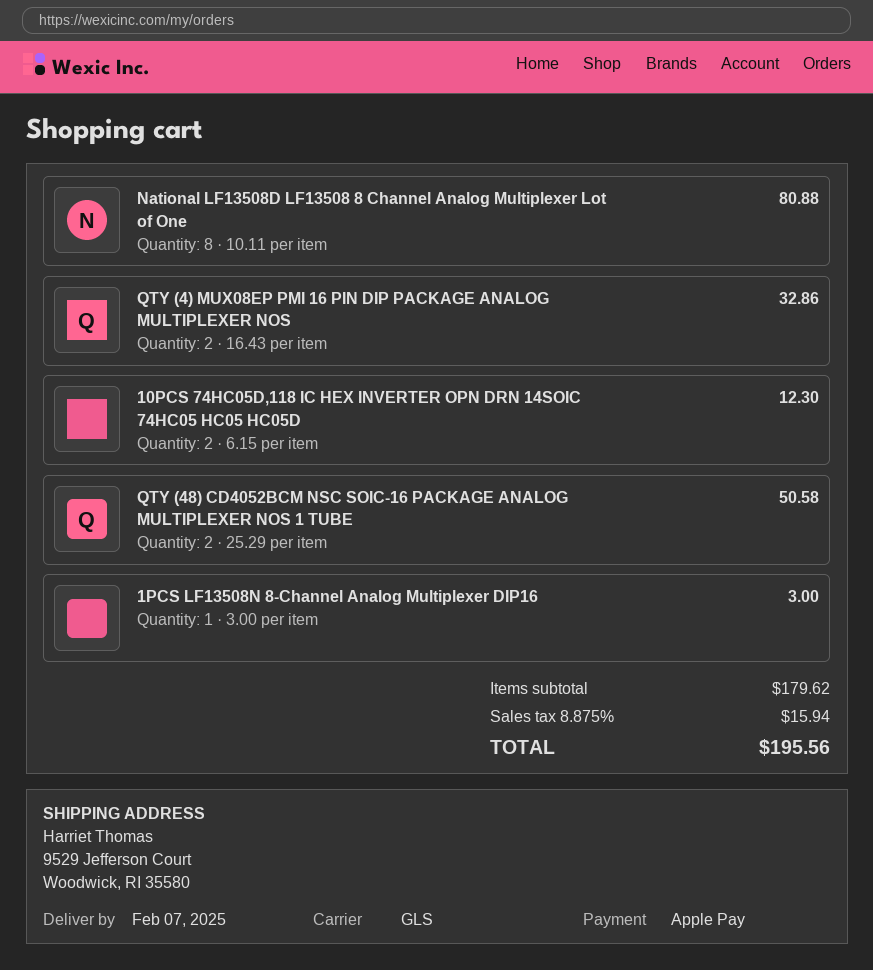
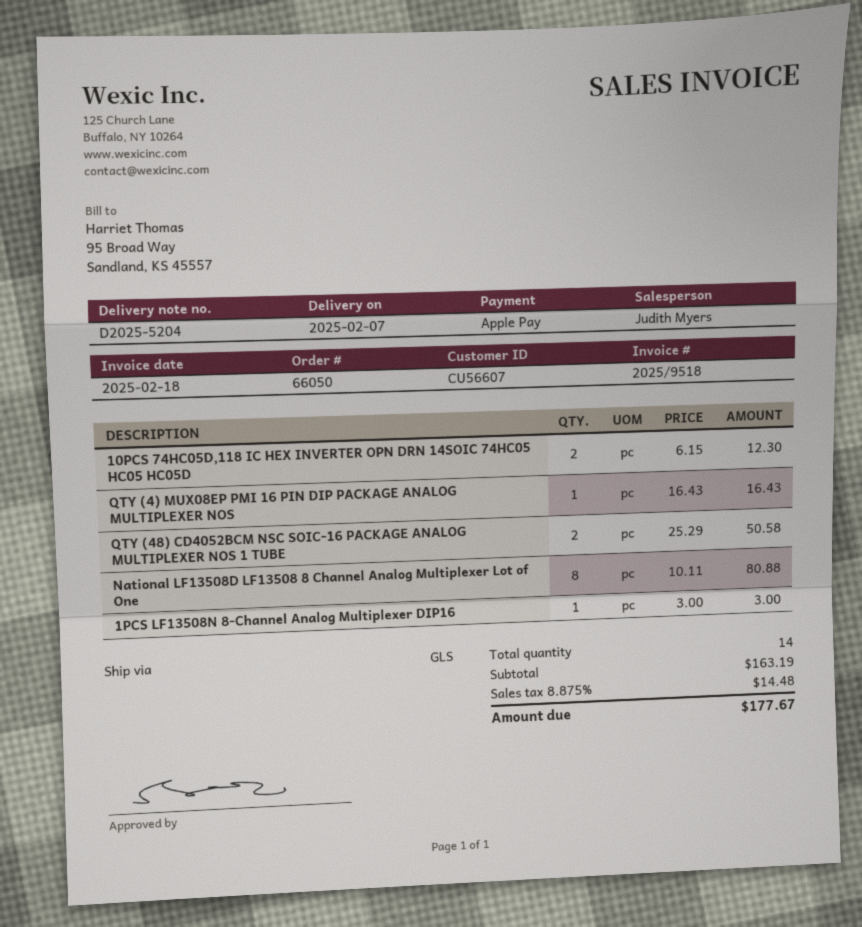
QTY (4) MUX08EP PMI 16 PIN DIP PACKAGE ANALOG MULTIPLEXER NOS: 2 x 16.43 = 32.86 -> 1 x 16.43 = 16.43
subtotal: 179.62 -> 163.19
tax: 8.875% = 15.94 -> 8.875% = 14.48
total: 195.56 -> 177.67

